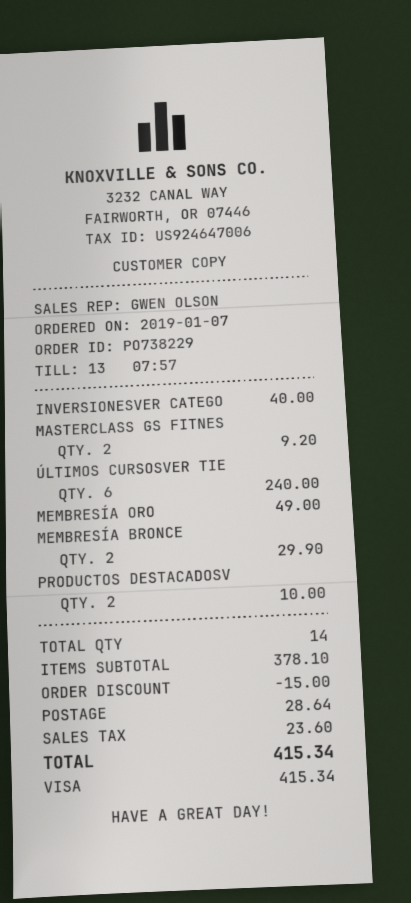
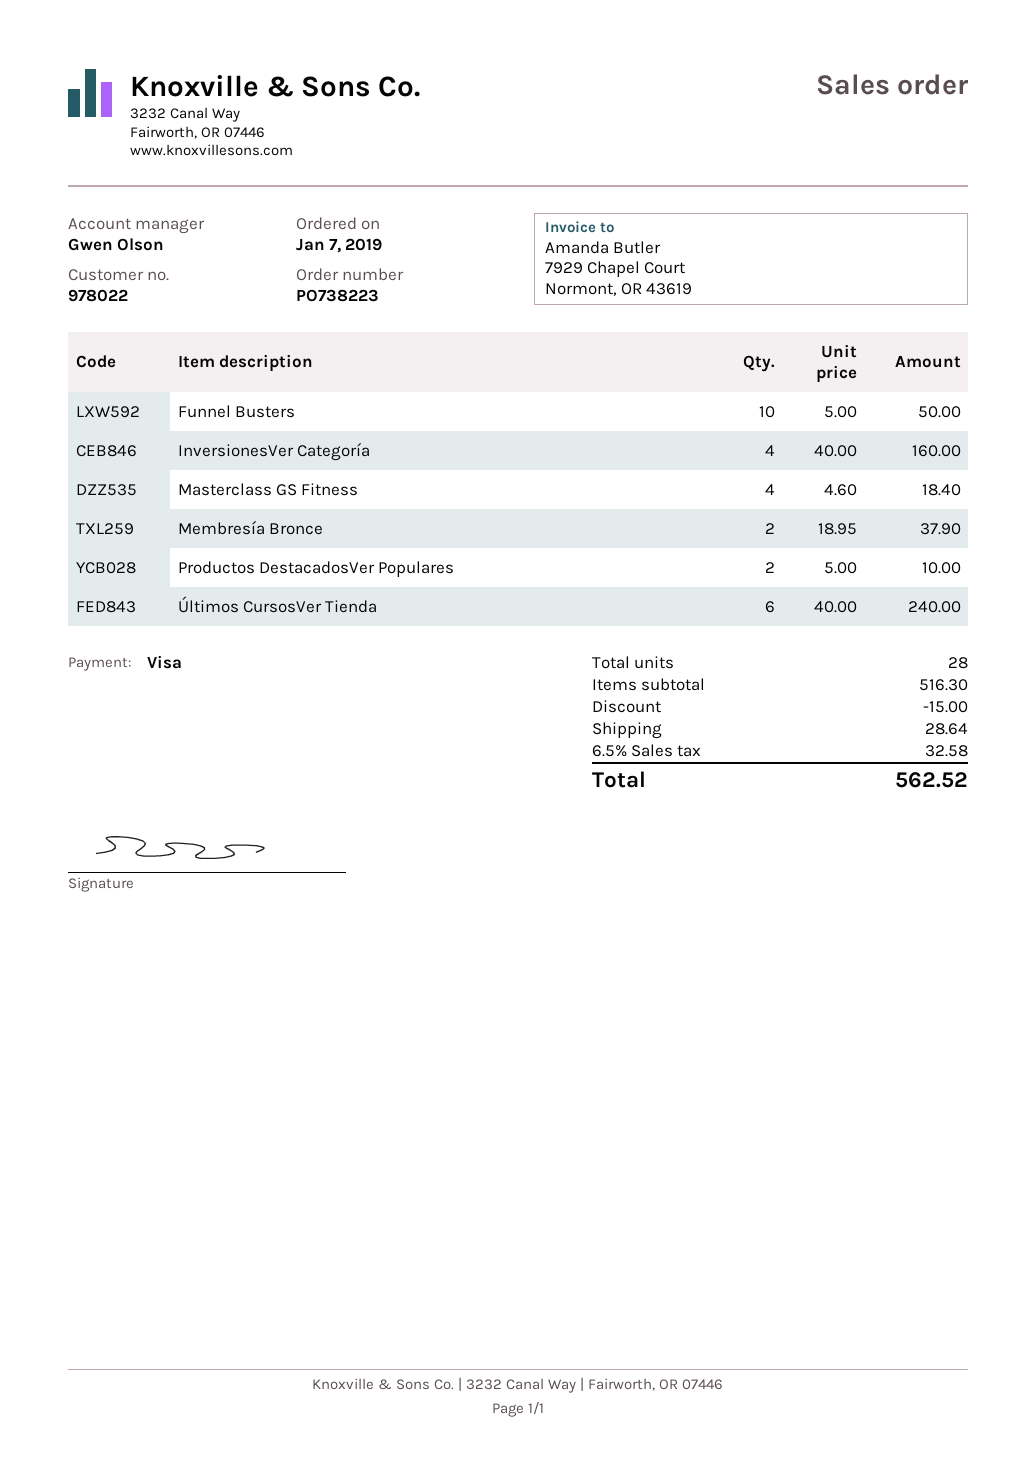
order number: PO738229 -> PO738223
INVERSIONESVER CATEGO: 1 for 40.00 -> 4 for 160.00
MASTERCLASS GS FITNES: 2 for 9.20 -> 4 for 18.40
MEMBRESÍA ORO: 1 for 49.00 -> none
MEMBRESÍA BRONCE: 2 for 29.90 -> 2 for 37.90
Funnel Busters: none -> 10 for 50.00
total quantity: 14 -> 28
subtotal: 378.10 -> 516.30
tax: 23.60 -> 32.58
total: 415.34 -> 562.52

